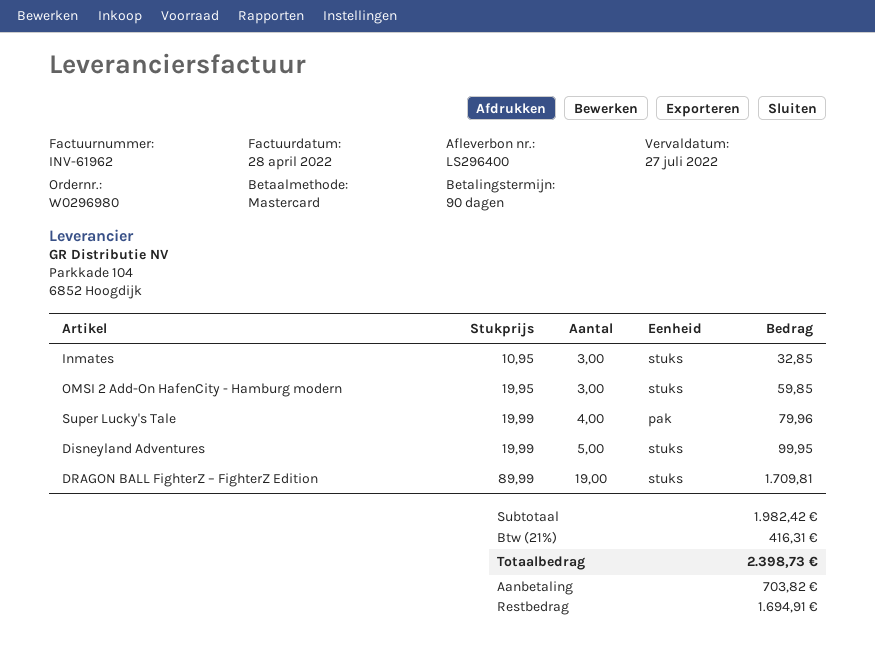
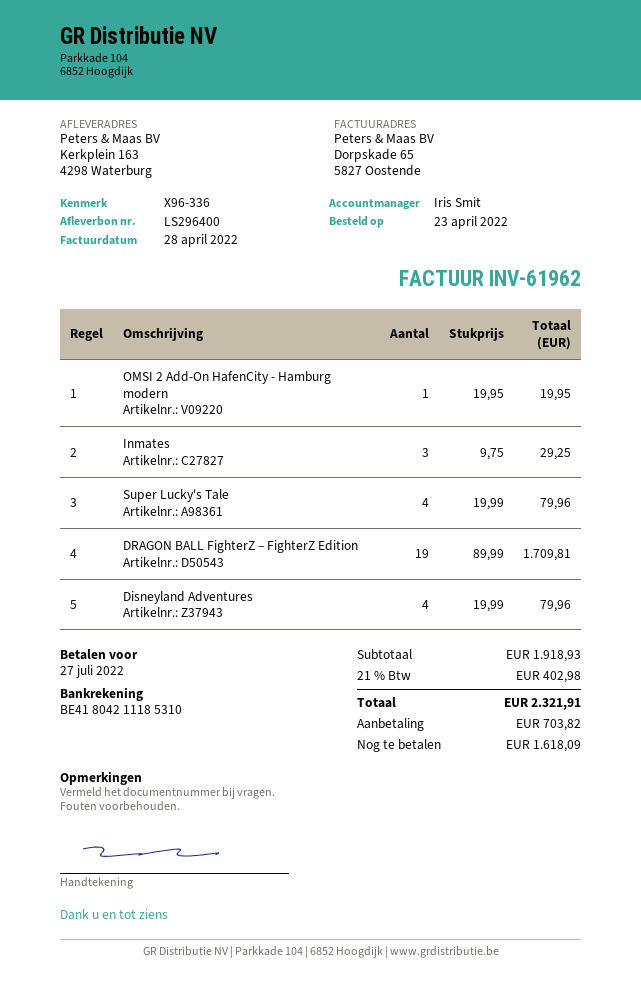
Inmates: 3 x 10.95 = 32.85 -> 3 x 9.75 = 29.25
OMSI 2 Add-On HafenCity - Hamburg modern: 3 x 19.95 = 59.85 -> 1 x 19.95 = 19.95
Disneyland Adventures: 5 x 19.99 = 99.95 -> 4 x 19.99 = 79.96
subtotal: 1982.42 -> 1918.93
tax: 21% = 416.31 -> 21% = 402.98
total: 2398.73 -> 2321.91
balance: 1694.91 -> 1618.09

